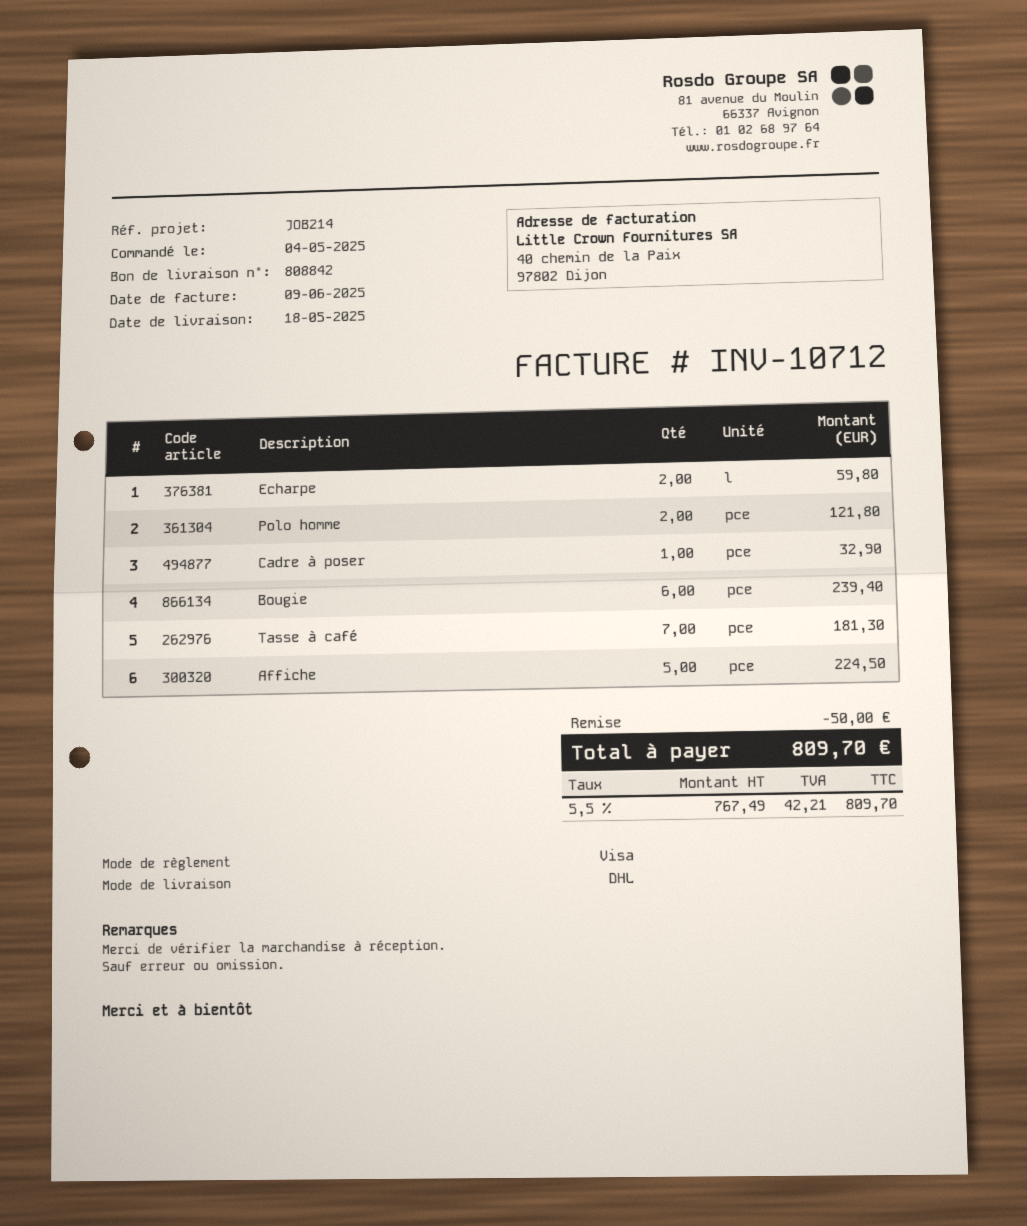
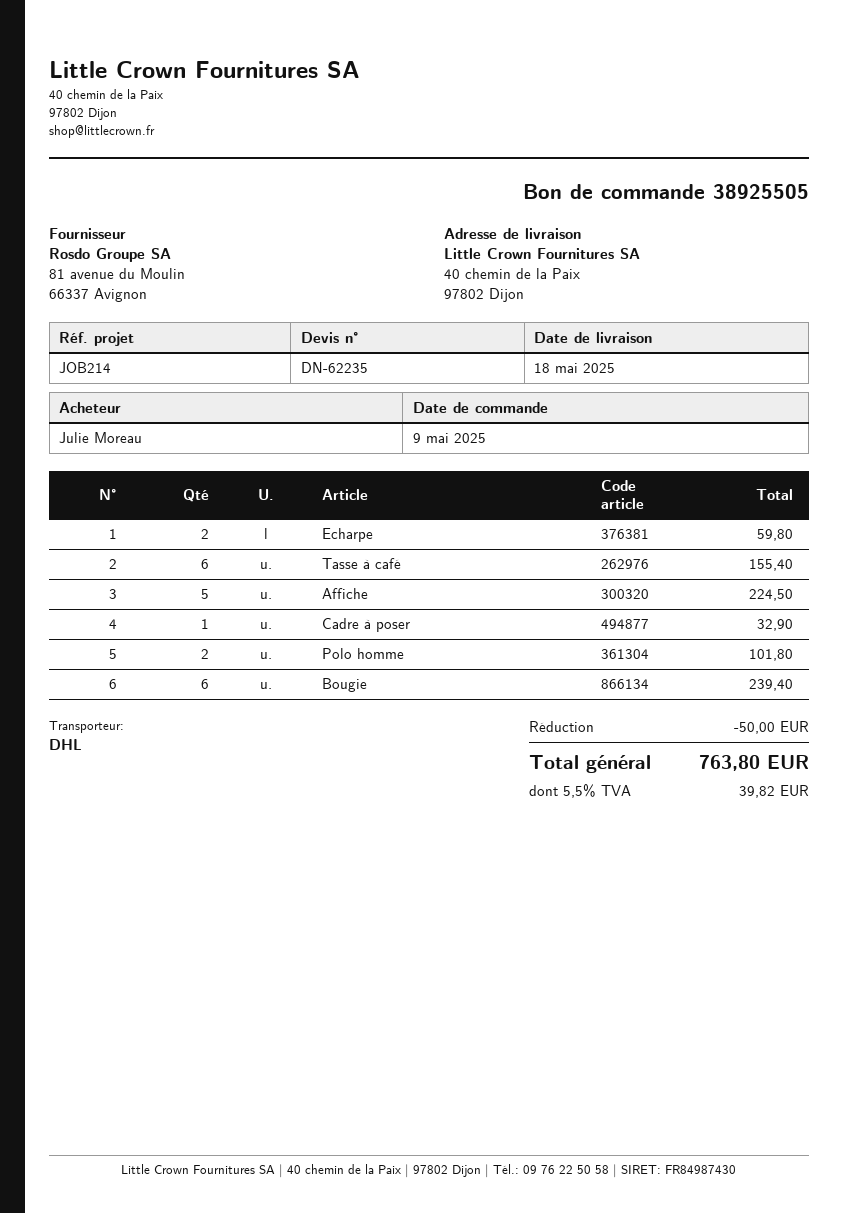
order date: 2025-05-04 -> 2025-05-09
Polo homme: 2 for 121.80 -> 2 for 101.80
Tasse à café: 7 for 181.30 -> 6 for 155.40
tax: 5.5% = 42.21 -> 5.5% = 39.82
total: 809.70 -> 763.80

